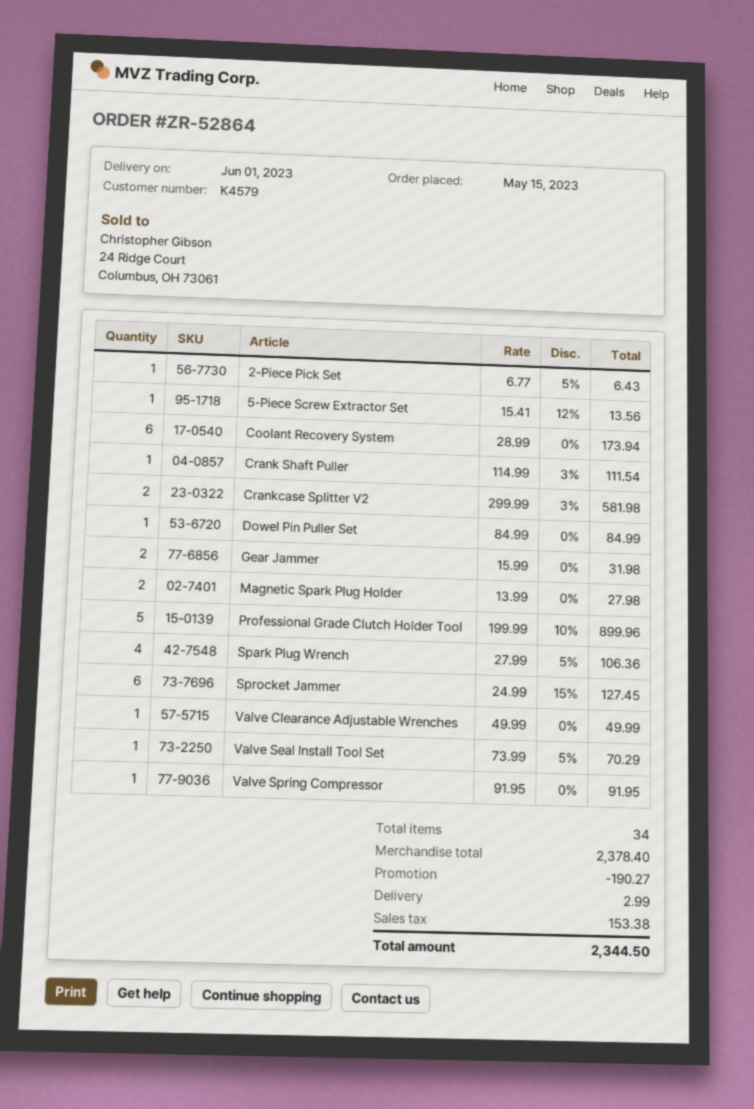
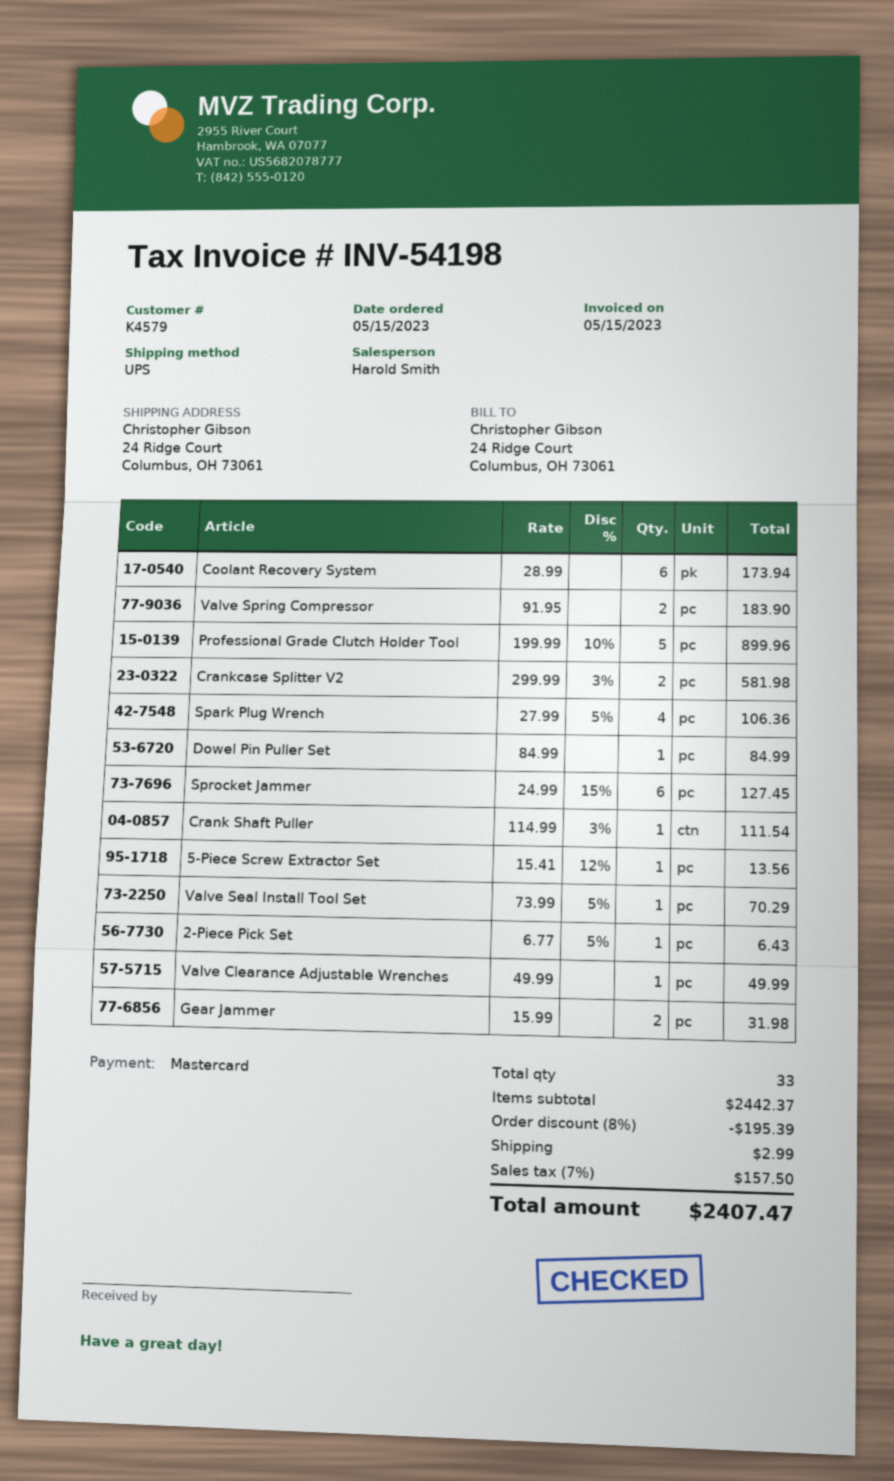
Magnetic Spark Plug Holder: 2 x 13.99 = 27.98 -> none
Valve Spring Compressor: 1 x 91.95 = 91.95 -> 2 x 91.95 = 183.90
total quantity: 34 -> 33
subtotal: 2378.40 -> 2442.37
discount: 190.27 -> 195.39
tax: 153.38 -> 157.50
total: 2344.50 -> 2407.47

